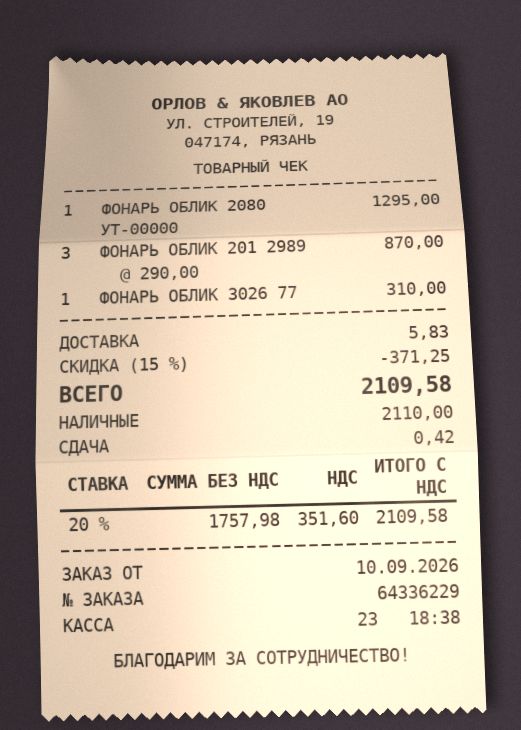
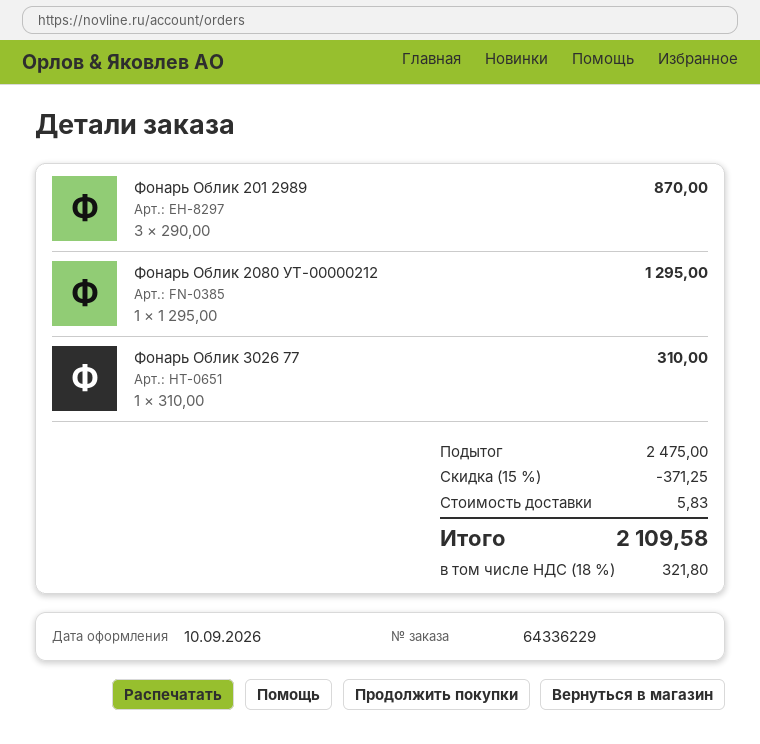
tax: 20% = 351.60 -> 18% = 321.80

